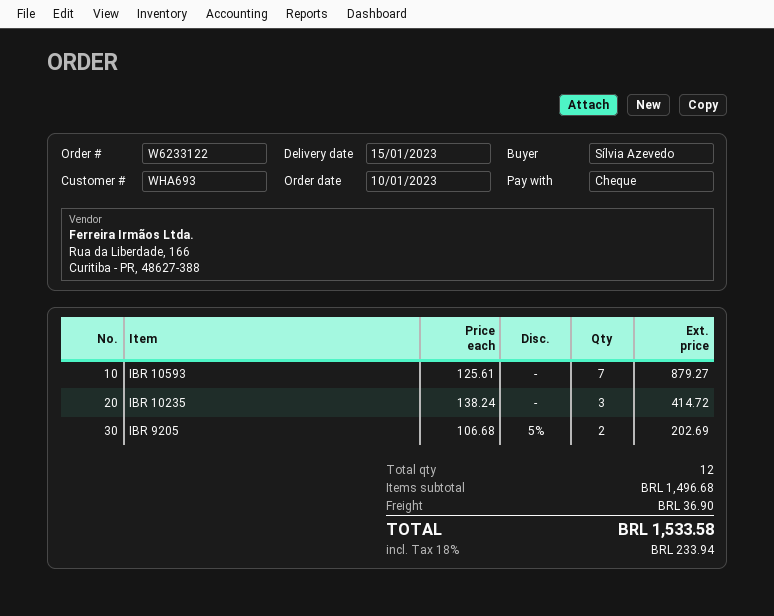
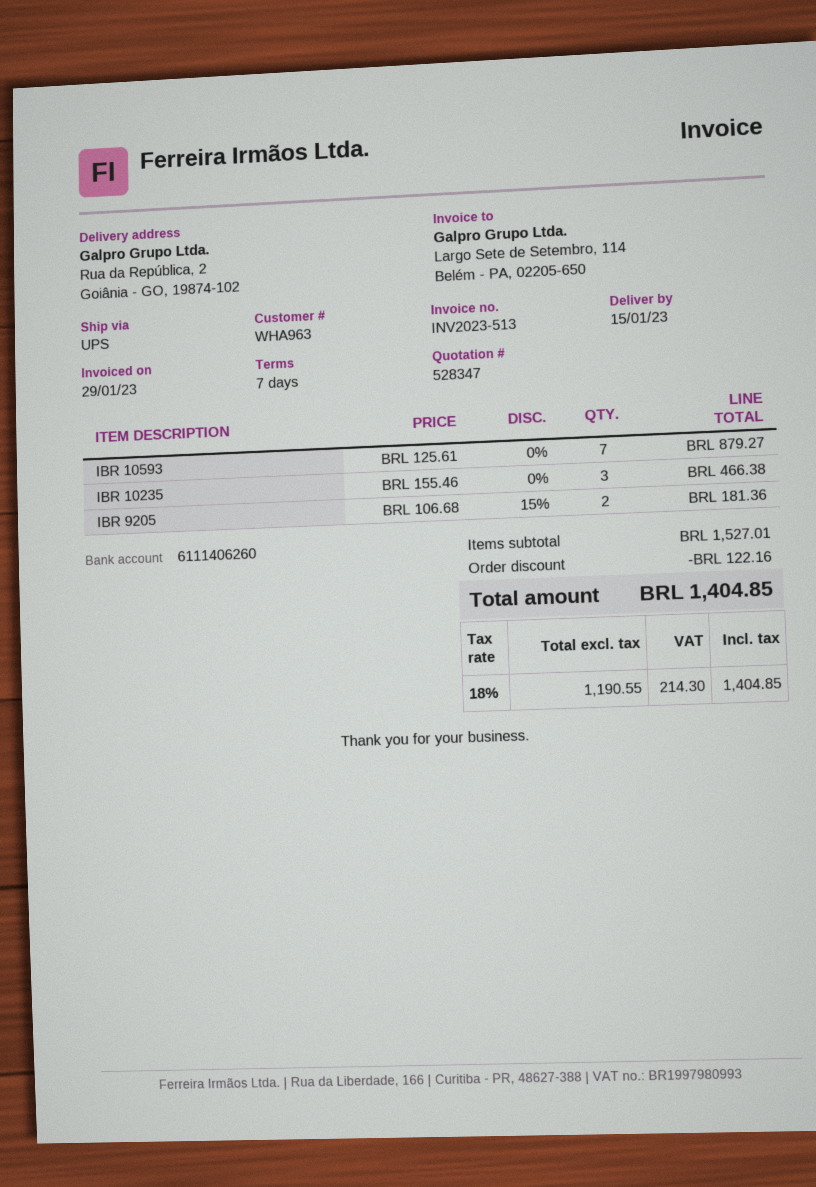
customer number: WHA693 -> WHA963
IBR 10235: 3 x 138.24 = 414.72 -> 3 x 155.46 = 466.38
IBR 9205: 2 x 106.68 - 5% = 202.69 -> 2 x 106.68 - 15% = 181.36
subtotal: 1496.68 -> 1527.01
discount: none -> 122.16
shipping: 36.90 -> none
tax: 18% = 233.94 -> 18% = 214.30
total: 1533.58 -> 1404.85

